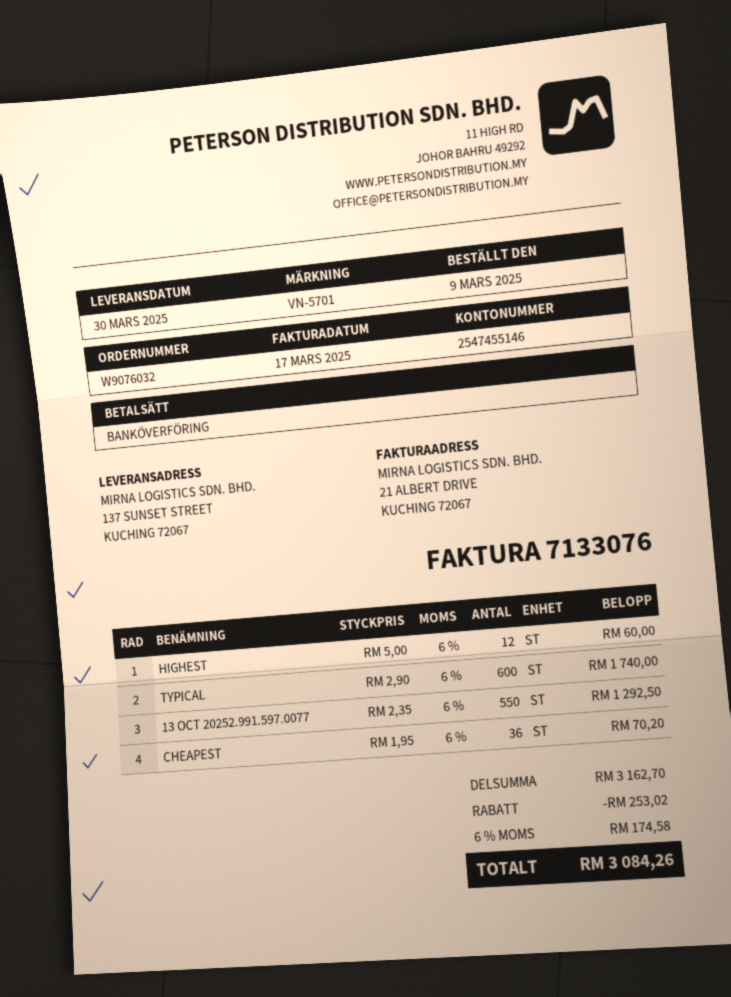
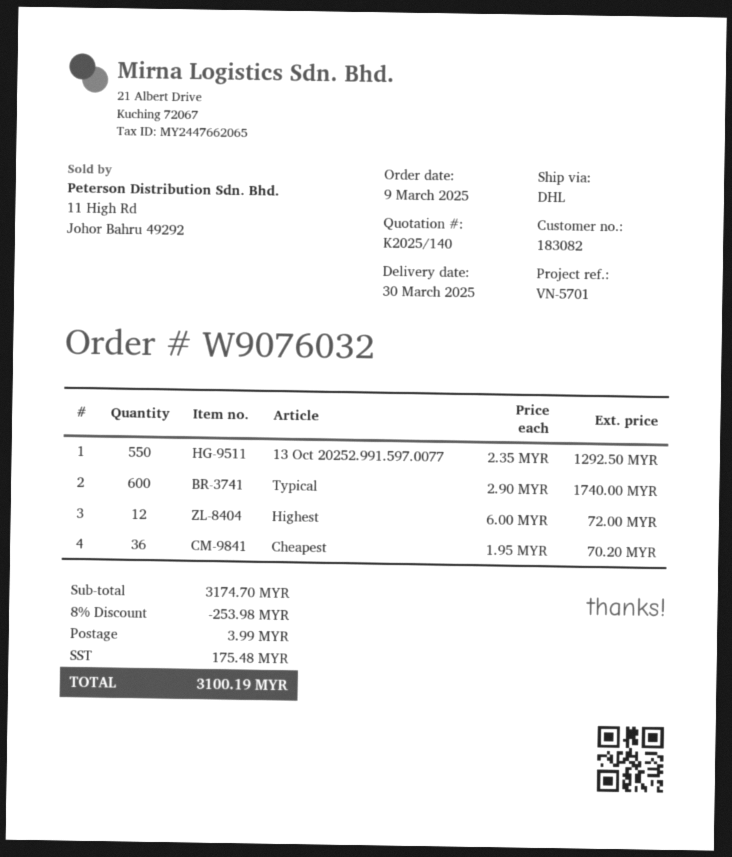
HIGHEST: 12 x 5.00 = 60.00 -> 12 x 6.00 = 72.00
subtotal: 3162.70 -> 3174.70
discount: 253.02 -> 253.98
shipping: none -> 3.99
tax: 174.58 -> 175.48
total: 3084.26 -> 3100.19

